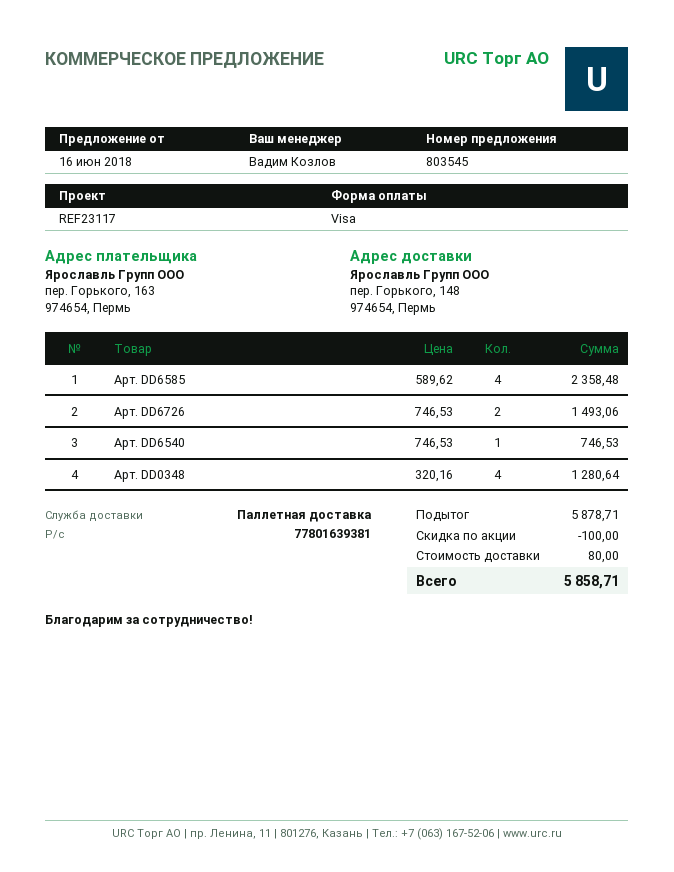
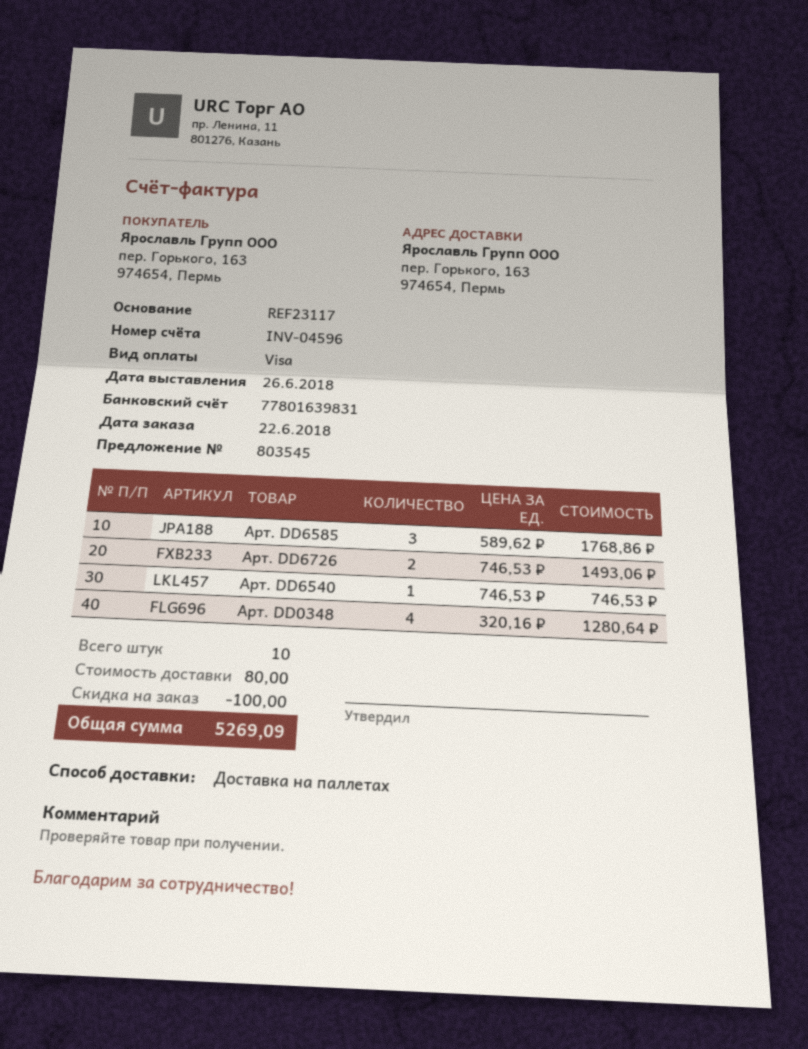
bank account: 77801639381 -> 77801639831
ship to: пер. Горького, 148, 974654, Пермь -> пер. Горького, 163, 974654, Пермь
Арт. DD6585: 4 x 589.62 = 2358.48 -> 3 x 589.62 = 1768.86
total: 5858.71 -> 5269.09

